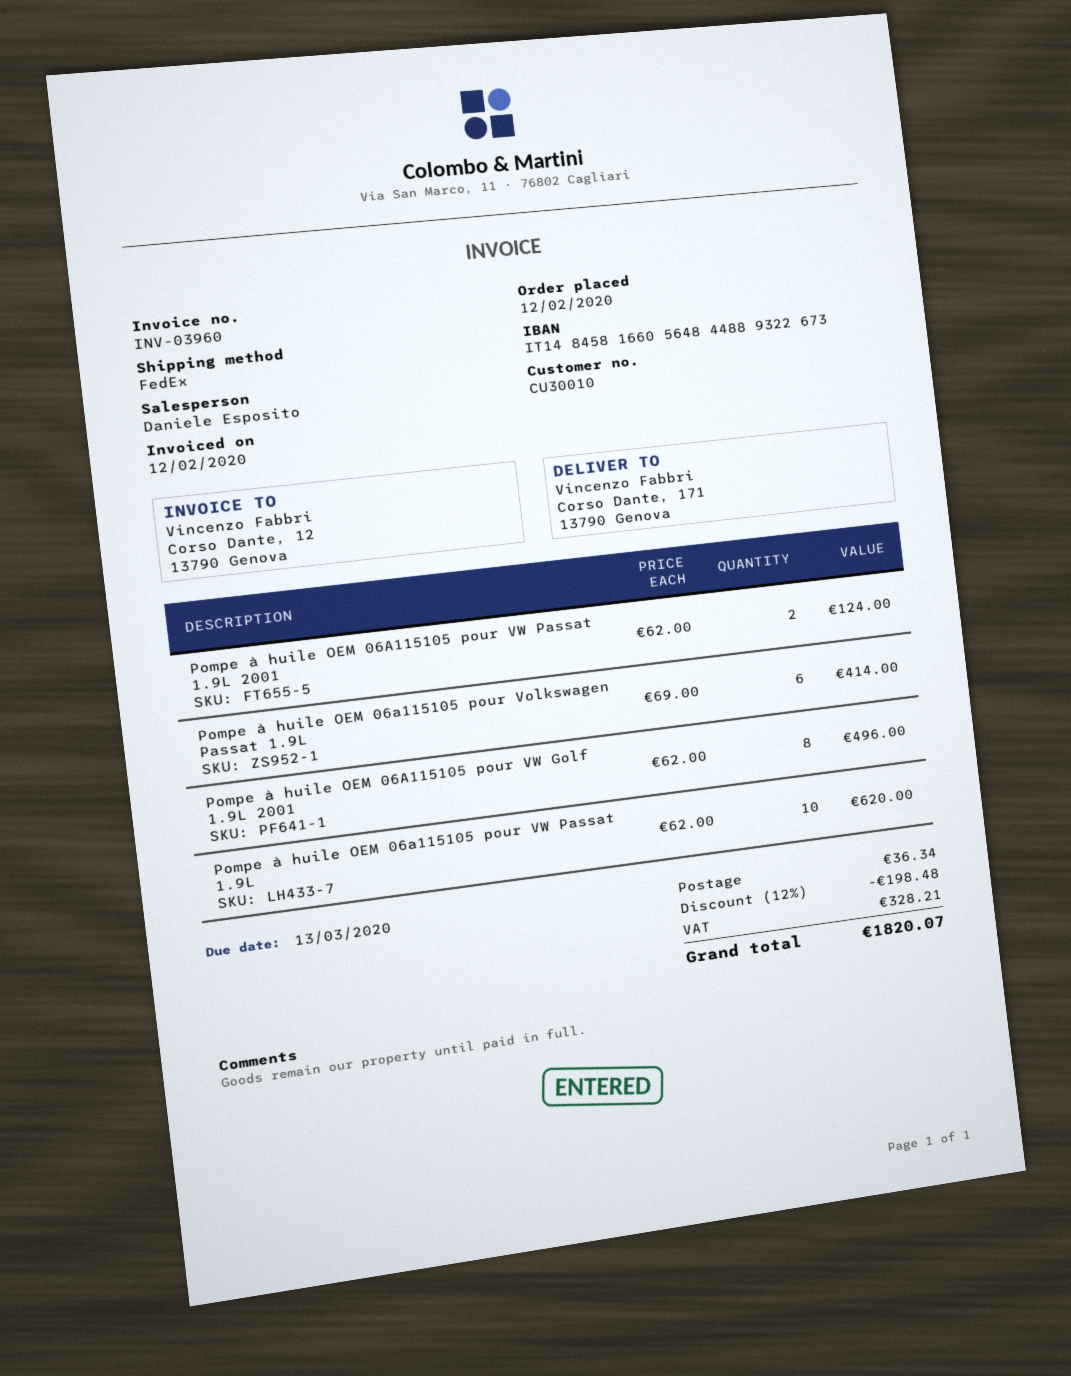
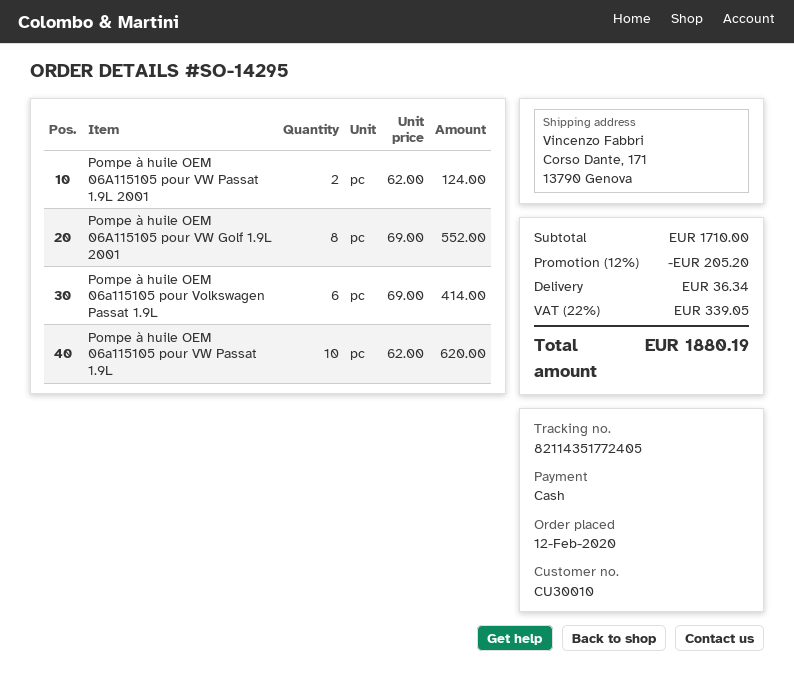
Pompe à huile OEM 06A115105 pour VW Golf 1.9L 2001: 8 x 62.00 = 496.00 -> 8 x 69.00 = 552.00
discount: 12% = 198.48 -> 12% = 205.20
tax: 328.21 -> 339.05
total: 1820.07 -> 1880.19

